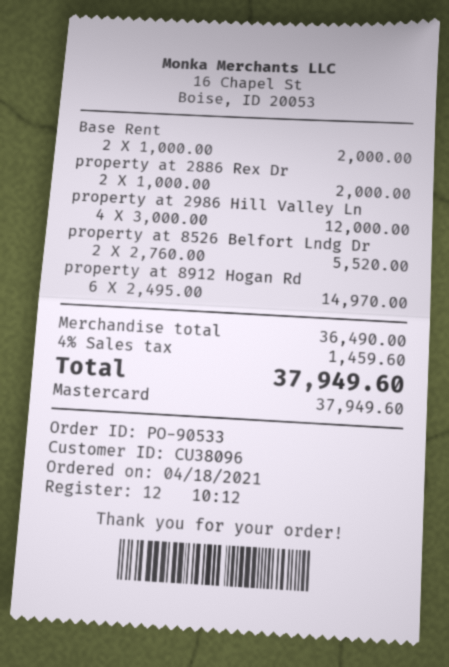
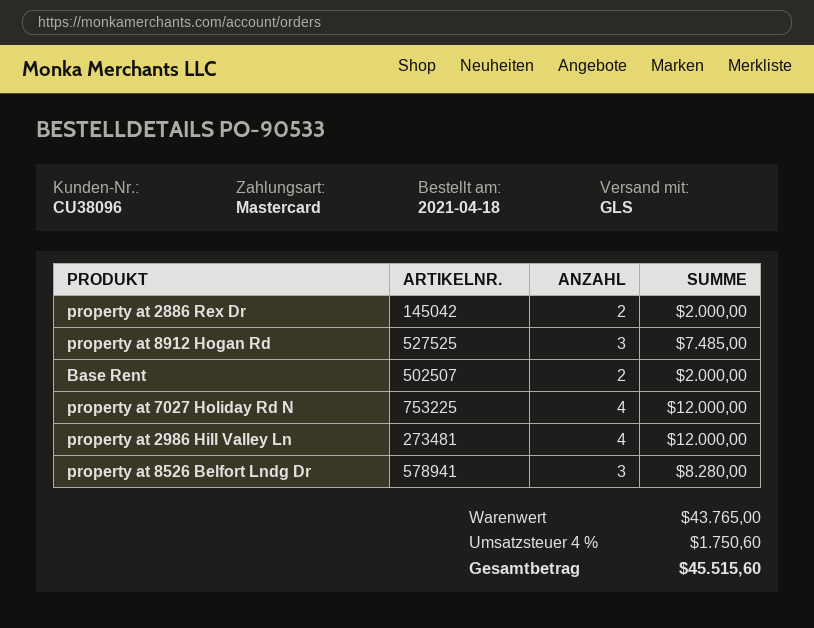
property at 8526 Belfort Lndg Dr: 2 for 5520.00 -> 3 for 8280.00
property at 8912 Hogan Rd: 6 for 14970.00 -> 3 for 7485.00
property at 7027 Holiday Rd N: none -> 4 for 12000.00
subtotal: 36490.00 -> 43765.00
tax: 4% = 1459.60 -> 4% = 1750.60
total: 37949.60 -> 45515.60

